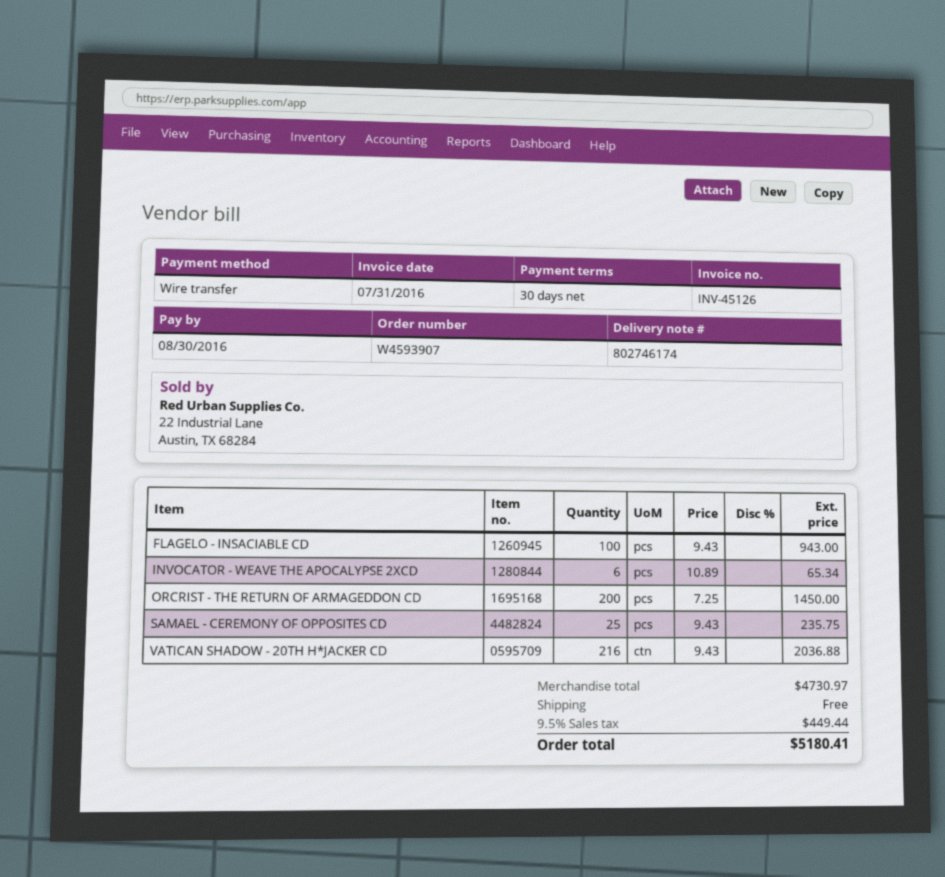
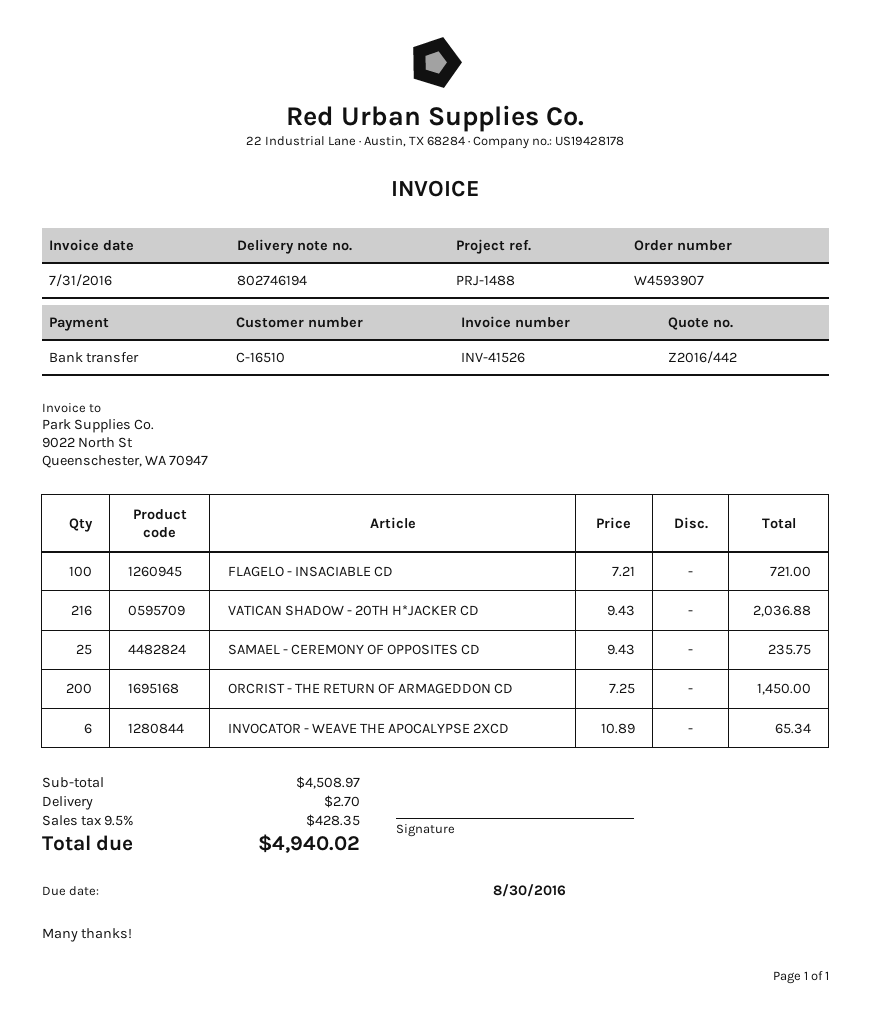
delivery note number: 802746174 -> 802746194
invoice number: INV-45126 -> INV-41526
FLAGELO - INSACIABLE CD: 100 x 9.43 = 943.00 -> 100 x 7.21 = 721.00
subtotal: 4730.97 -> 4508.97
shipping: 0.00 -> 2.70
tax: 9.5% = 449.44 -> 9.5% = 428.35
total: 5180.41 -> 4940.02

